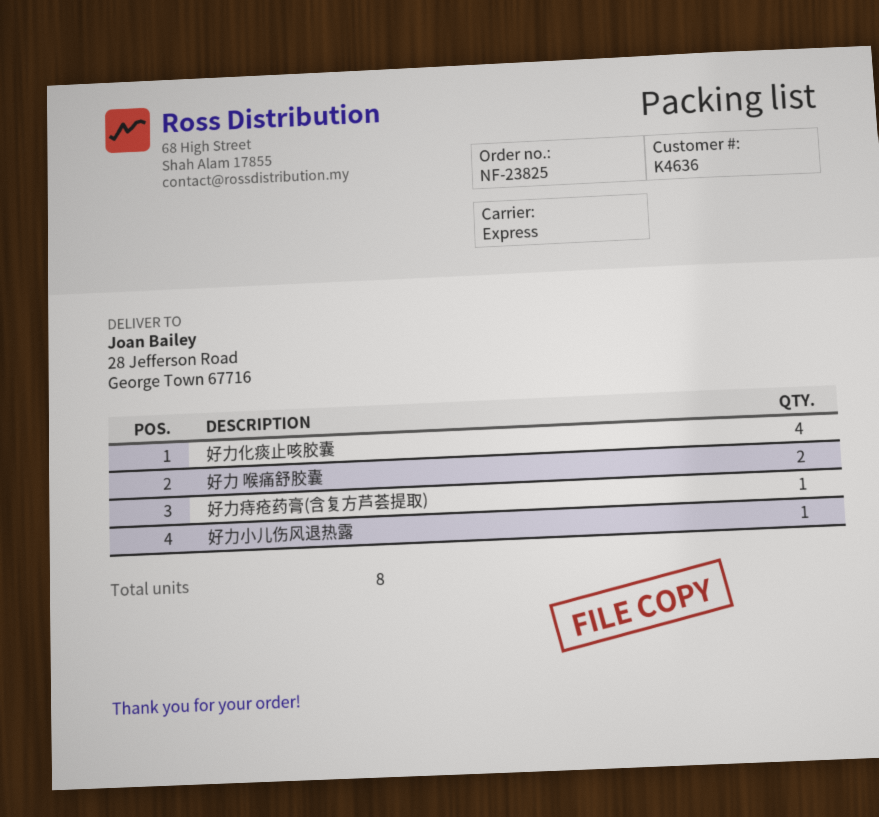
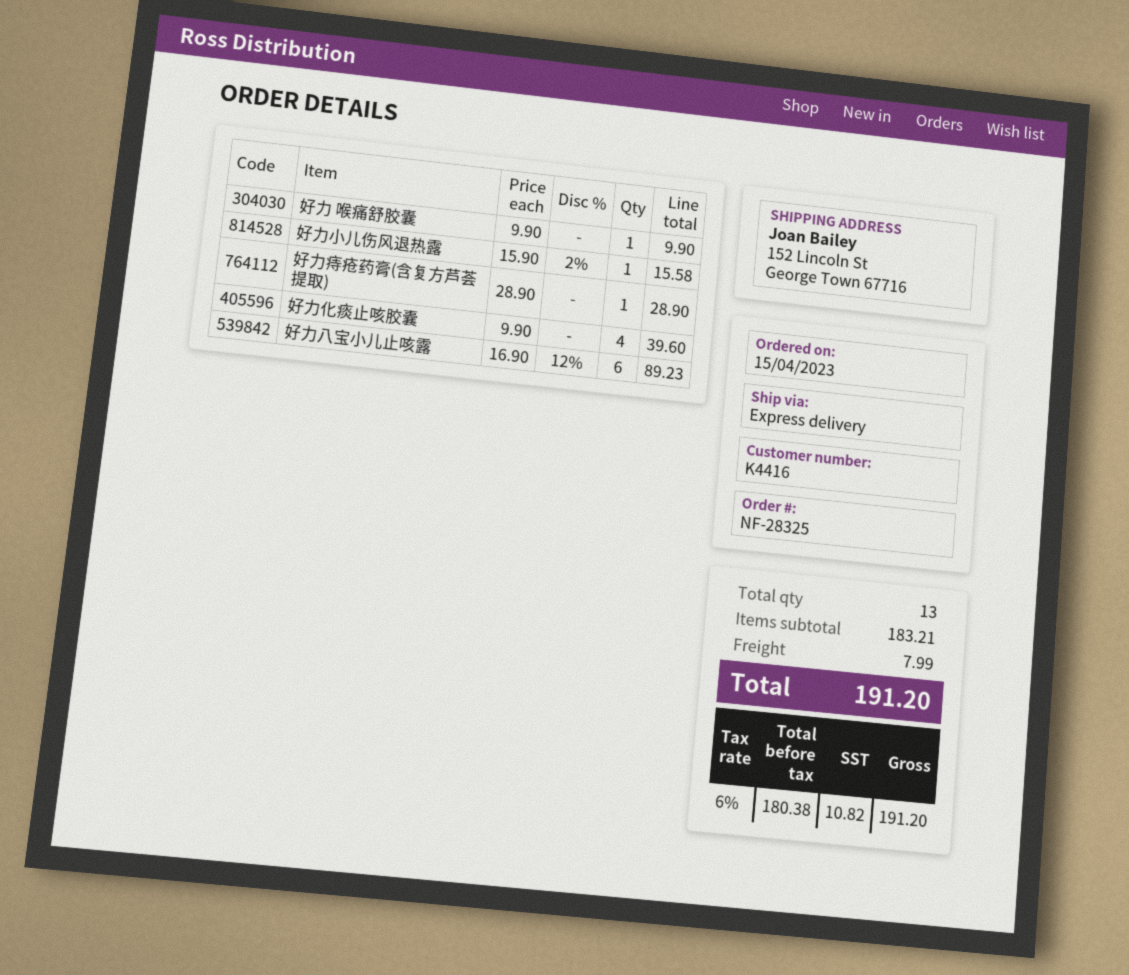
order number: NF-23825 -> NF-28325
customer number: K4636 -> K4416
ship to: 28 Jefferson Road, George Town 67716 -> 152 Lincoln St, George Town 67716
好力 喉痛舒胶囊: 2 -> 1
好力八宝小儿止咳露: none -> 6
total quantity: 8 -> 13

